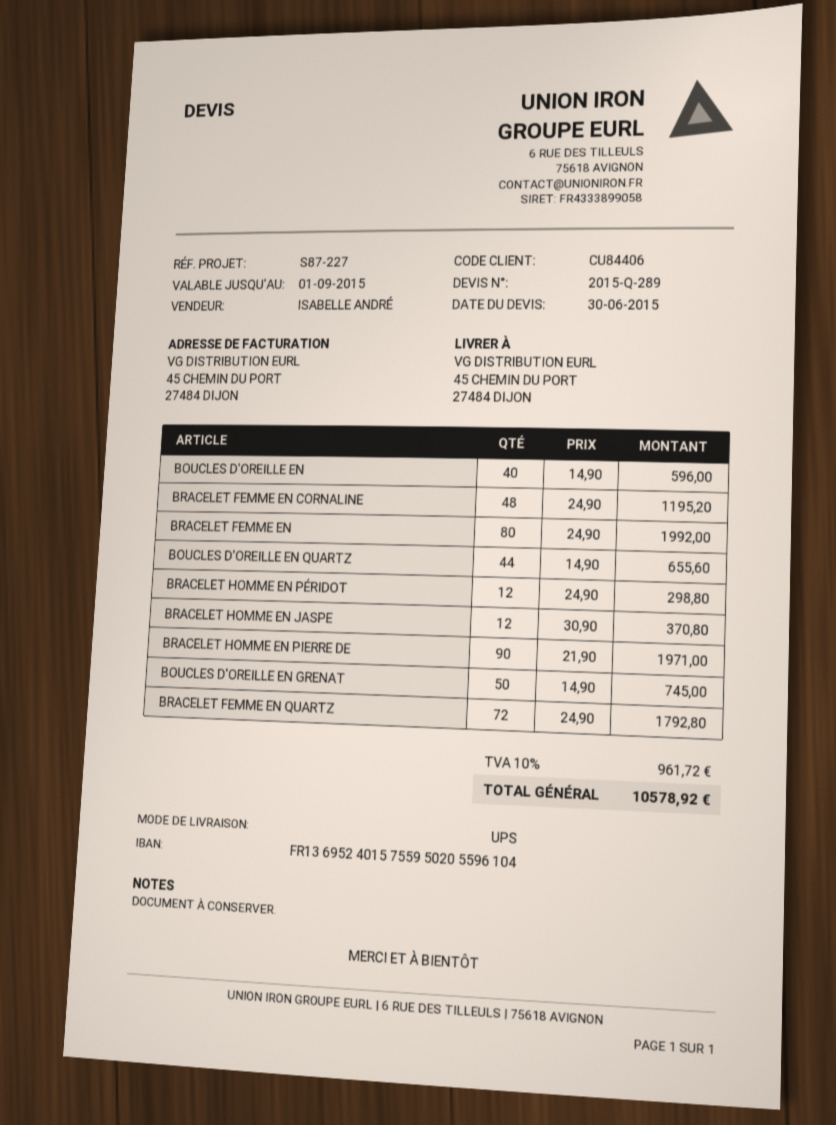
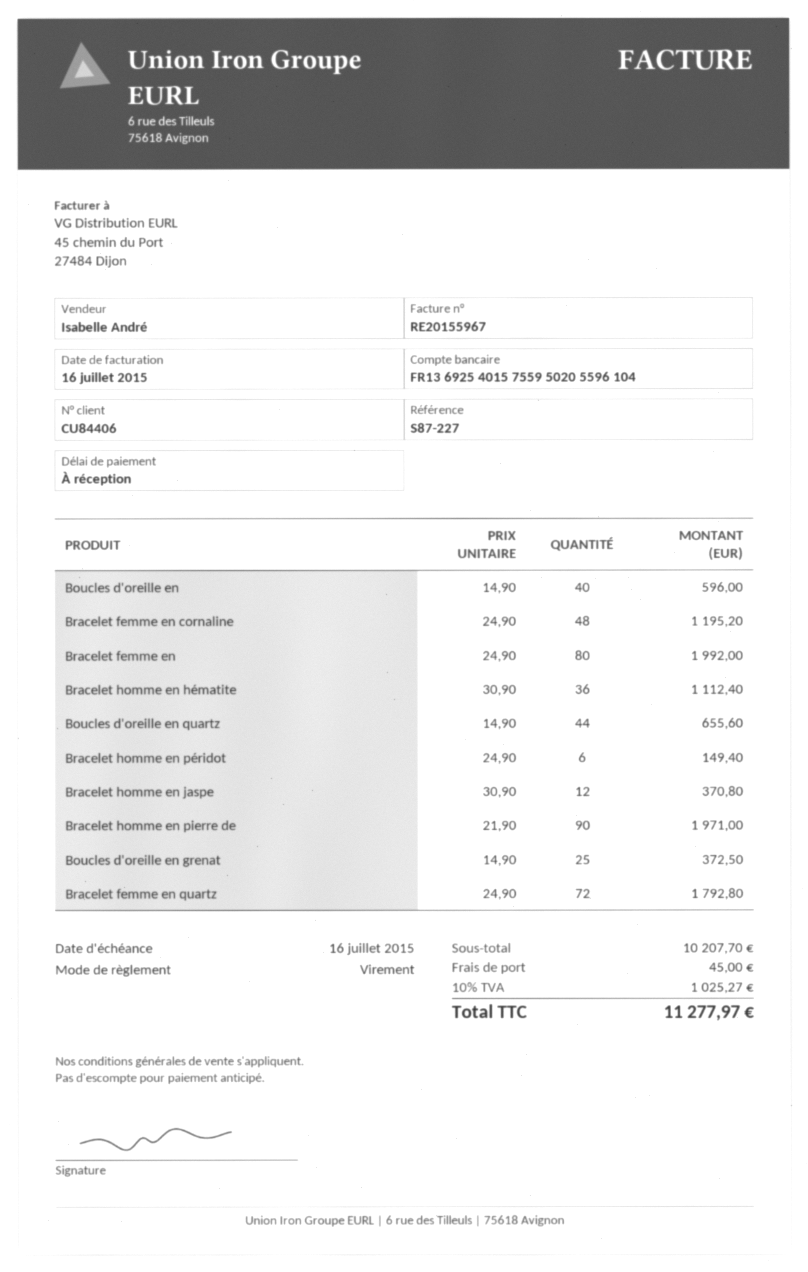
bank account: FR1369524015755950205596104 -> FR1369254015755950205596104
BRACELET HOMME EN PÉRIDOT: 12 x 24.90 = 298.80 -> 6 x 24.90 = 149.40
BOUCLES D'OREILLE EN GRENAT: 50 x 14.90 = 745.00 -> 25 x 14.90 = 372.50
Bracelet homme en hématite: none -> 36 x 30.90 = 1112.40
shipping: none -> 45.00
tax: 10% = 961.72 -> 10% = 1025.27
total: 10578.92 -> 11277.97

